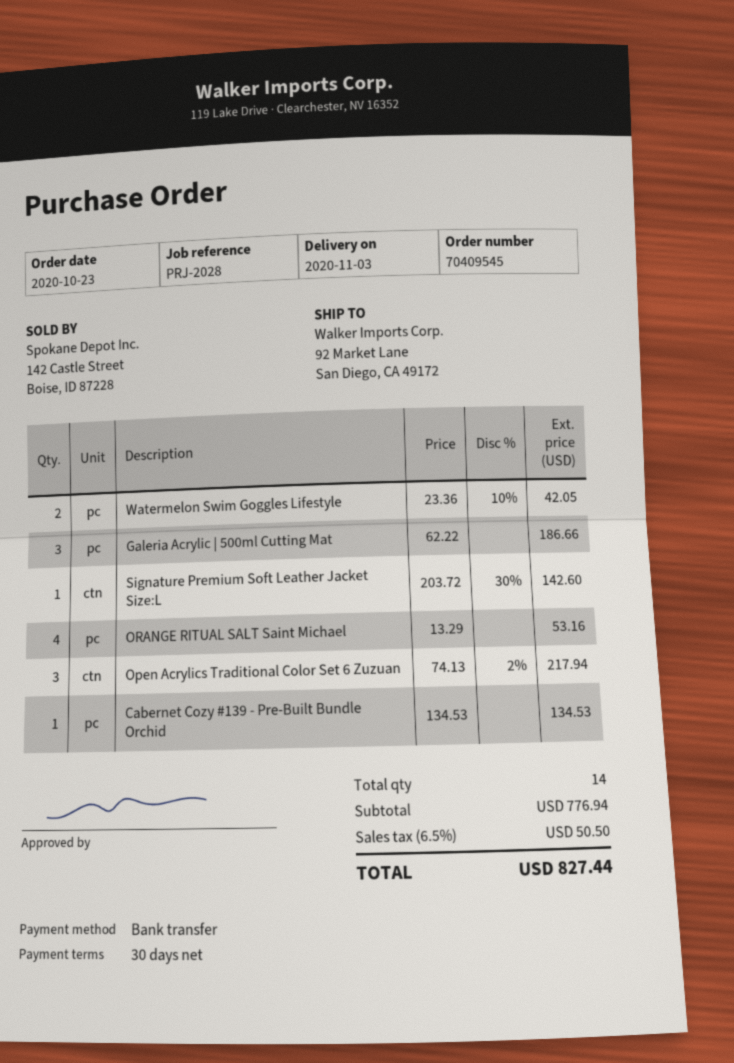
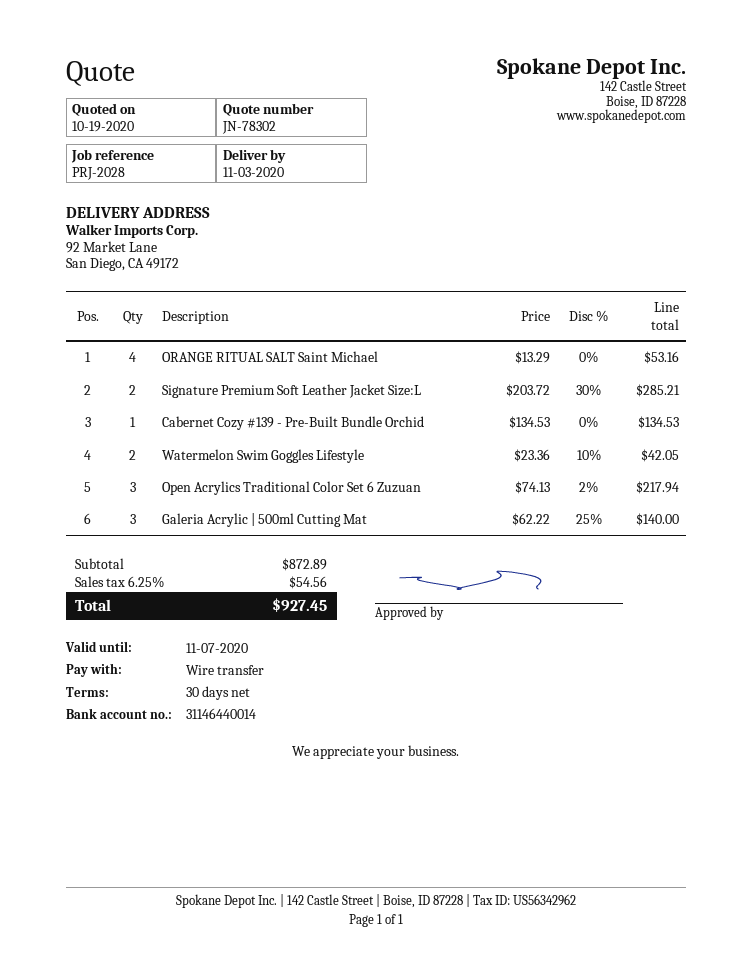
Galeria Acrylic | 500ml Cutting Mat: 3 x 62.22 = 186.66 -> 3 x 62.22 - 25% = 140.00
Signature Premium Soft Leather Jacket Size:L: 1 x 203.72 - 30% = 142.60 -> 2 x 203.72 - 30% = 285.21
subtotal: 776.94 -> 872.89
tax: 6.5% = 50.50 -> 6.25% = 54.56
total: 827.44 -> 927.45

